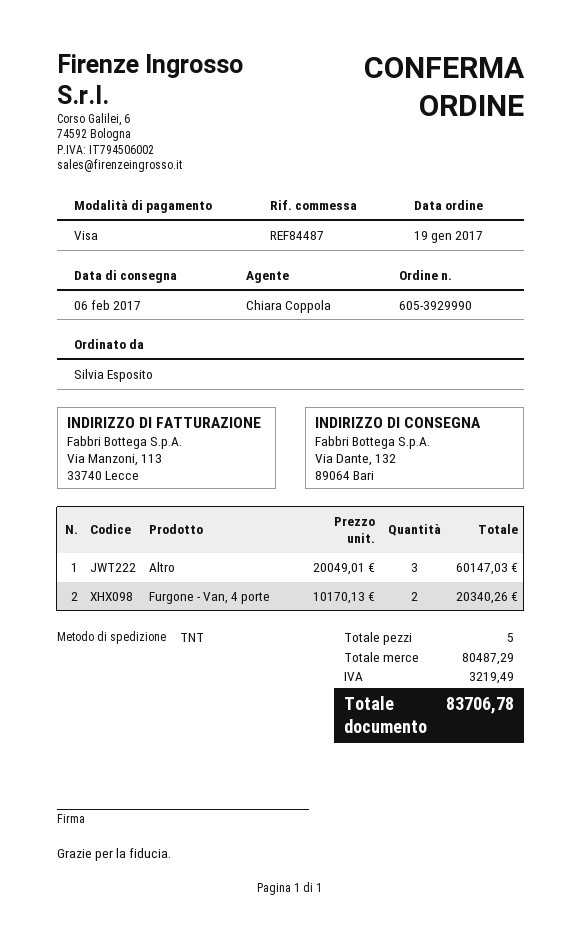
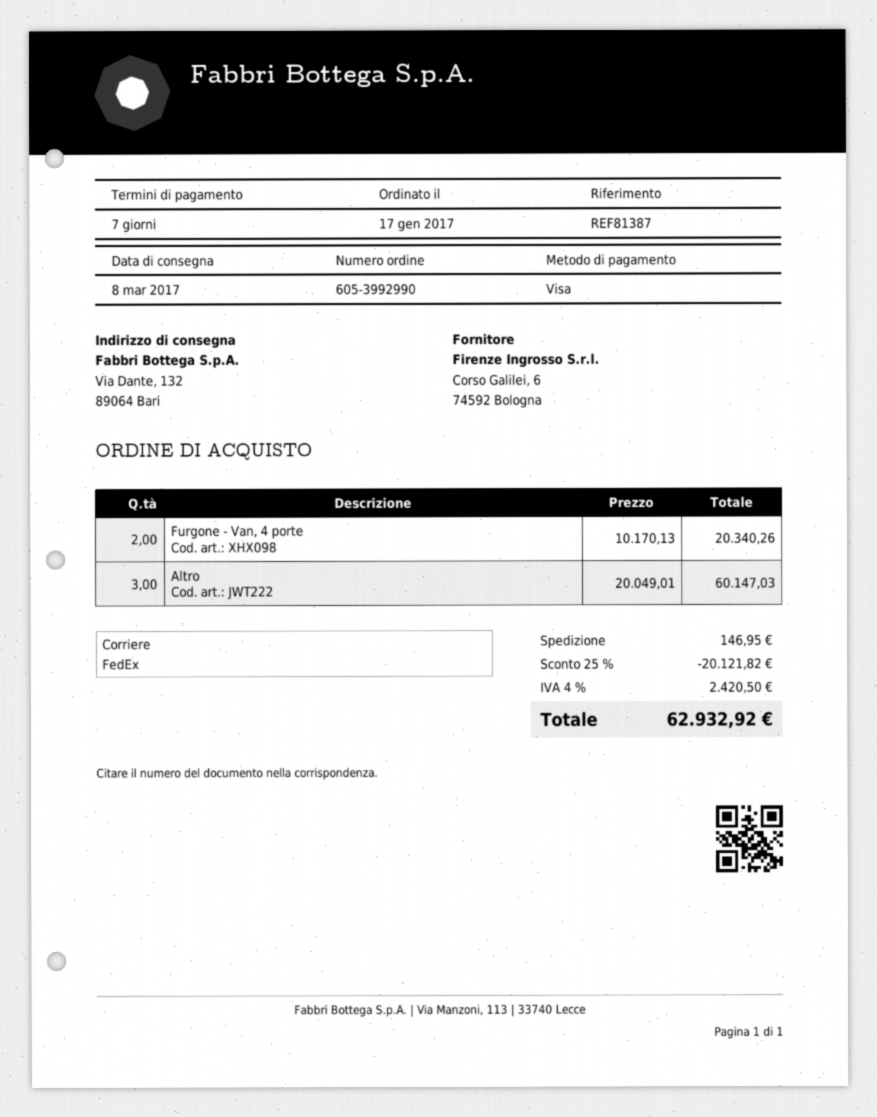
order number: 605-3929990 -> 605-3992990
order date: 2017-01-19 -> 2017-01-17
delivery date: 2017-02-06 -> 2017-03-08
reference: REF84487 -> REF81387
shipping method: TNT -> FedEx
discount: none -> 25% = 20121.82
shipping: none -> 146.95
tax: 3219.49 -> 2420.50
total: 83706.78 -> 62932.92

